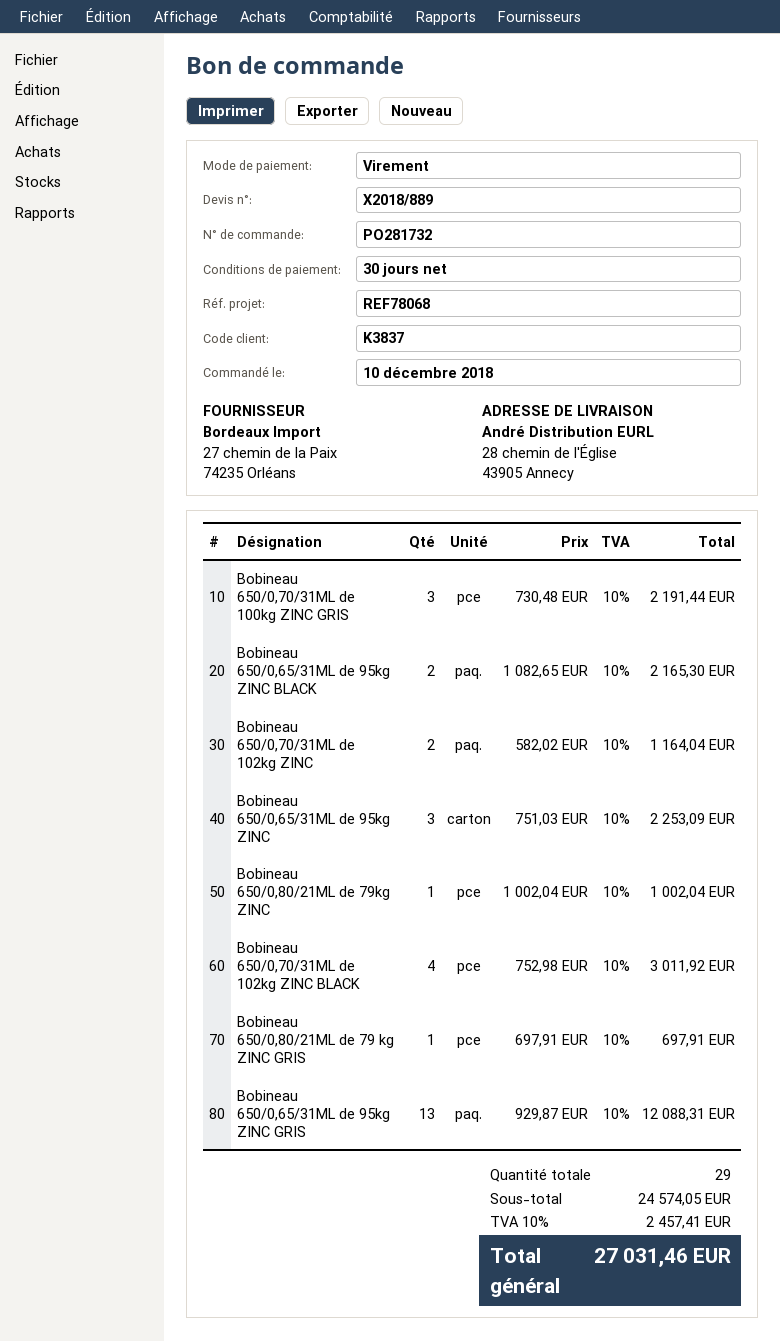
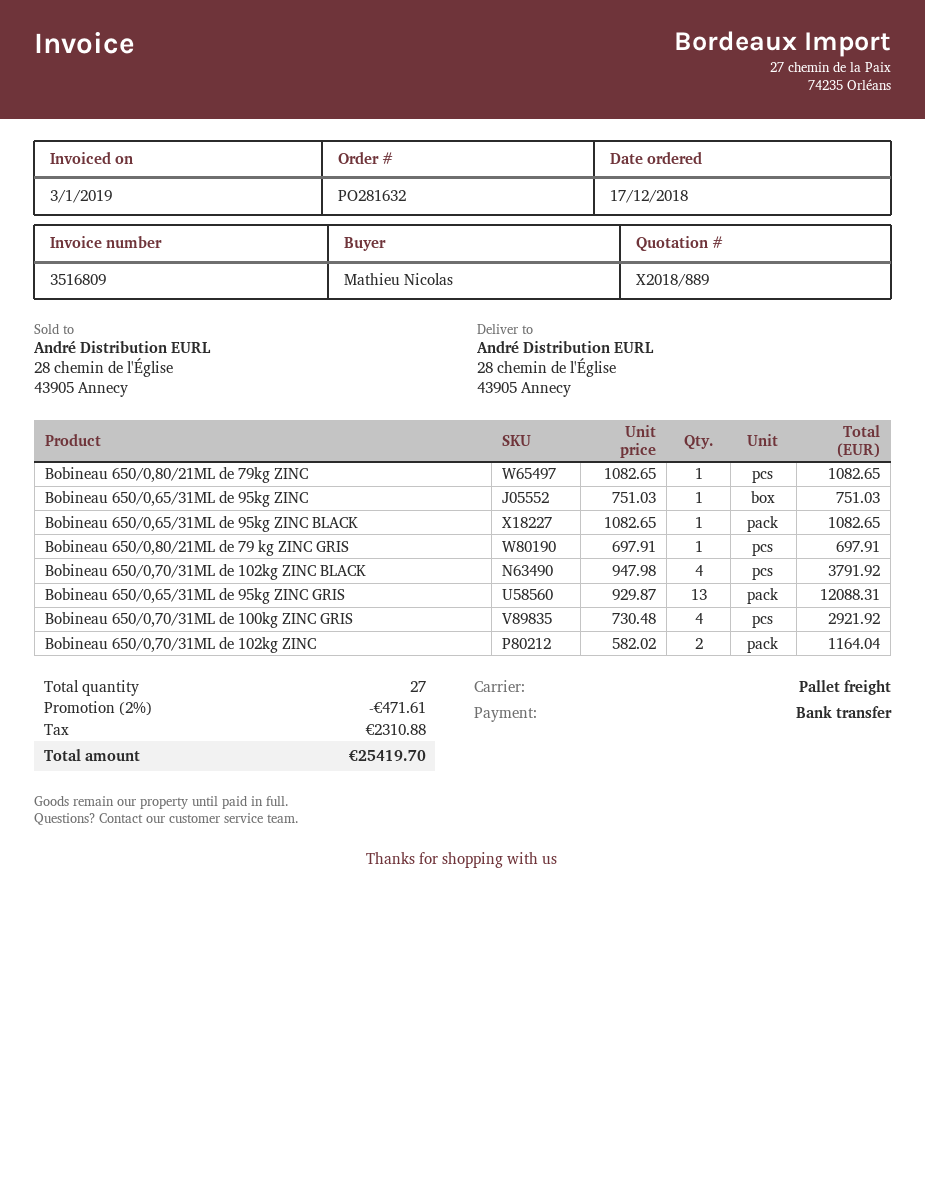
order number: PO281732 -> PO281632
order date: 2018-12-10 -> 2018-12-17
Bobineau 650/0,70/31ML de 100kg ZINC GRIS: 3 x 730.48 = 2191.44 -> 4 x 730.48 = 2921.92
Bobineau 650/0,65/31ML de 95kg ZINC BLACK: 2 x 1082.65 = 2165.30 -> 1 x 1082.65 = 1082.65
Bobineau 650/0,65/31ML de 95kg ZINC: 3 x 751.03 = 2253.09 -> 1 x 751.03 = 751.03
Bobineau 650/0,80/21ML de 79kg ZINC: 1 x 1002.04 = 1002.04 -> 1 x 1082.65 = 1082.65
Bobineau 650/0,70/31ML de 102kg ZINC BLACK: 4 x 752.98 = 3011.92 -> 4 x 947.98 = 3791.92
total quantity: 29 -> 27
discount: none -> 2% = 471.61
tax: 2457.41 -> 2310.88
total: 27031.46 -> 25419.70

